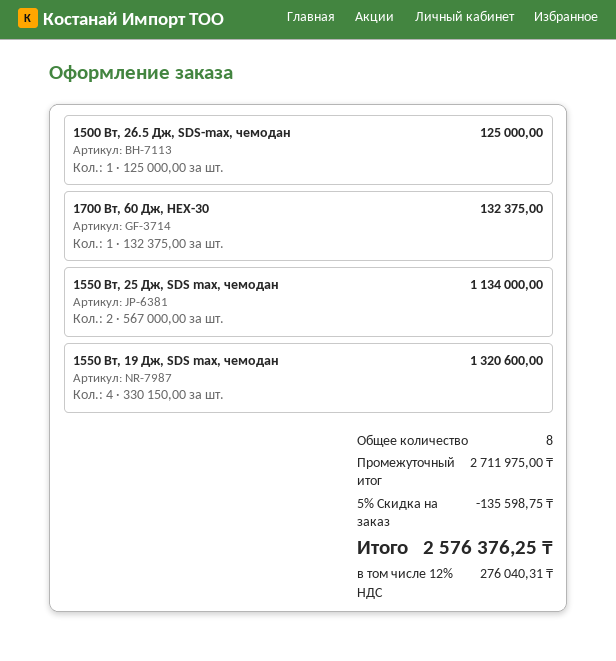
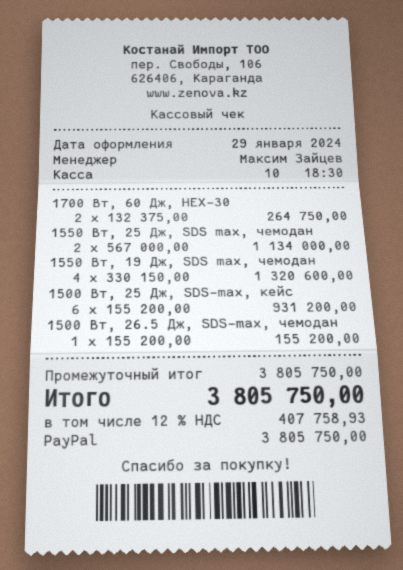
1500 Вт, 26.5 Дж, SDS-max, чемодан: 1 x 125000.00 = 125000.00 -> 1 x 155200.00 = 155200.00
1700 Вт, 60 Дж, HEX-30: 1 x 132375.00 = 132375.00 -> 2 x 132375.00 = 264750.00
1500 Вт, 25 Дж, SDS-max, кейс: none -> 6 x 155200.00 = 931200.00
subtotal: 2711975.00 -> 3805750.00
discount: 5% = 135598.75 -> none
tax: 12% = 276040.31 -> 12% = 407758.93
total: 2576376.25 -> 3805750.00

